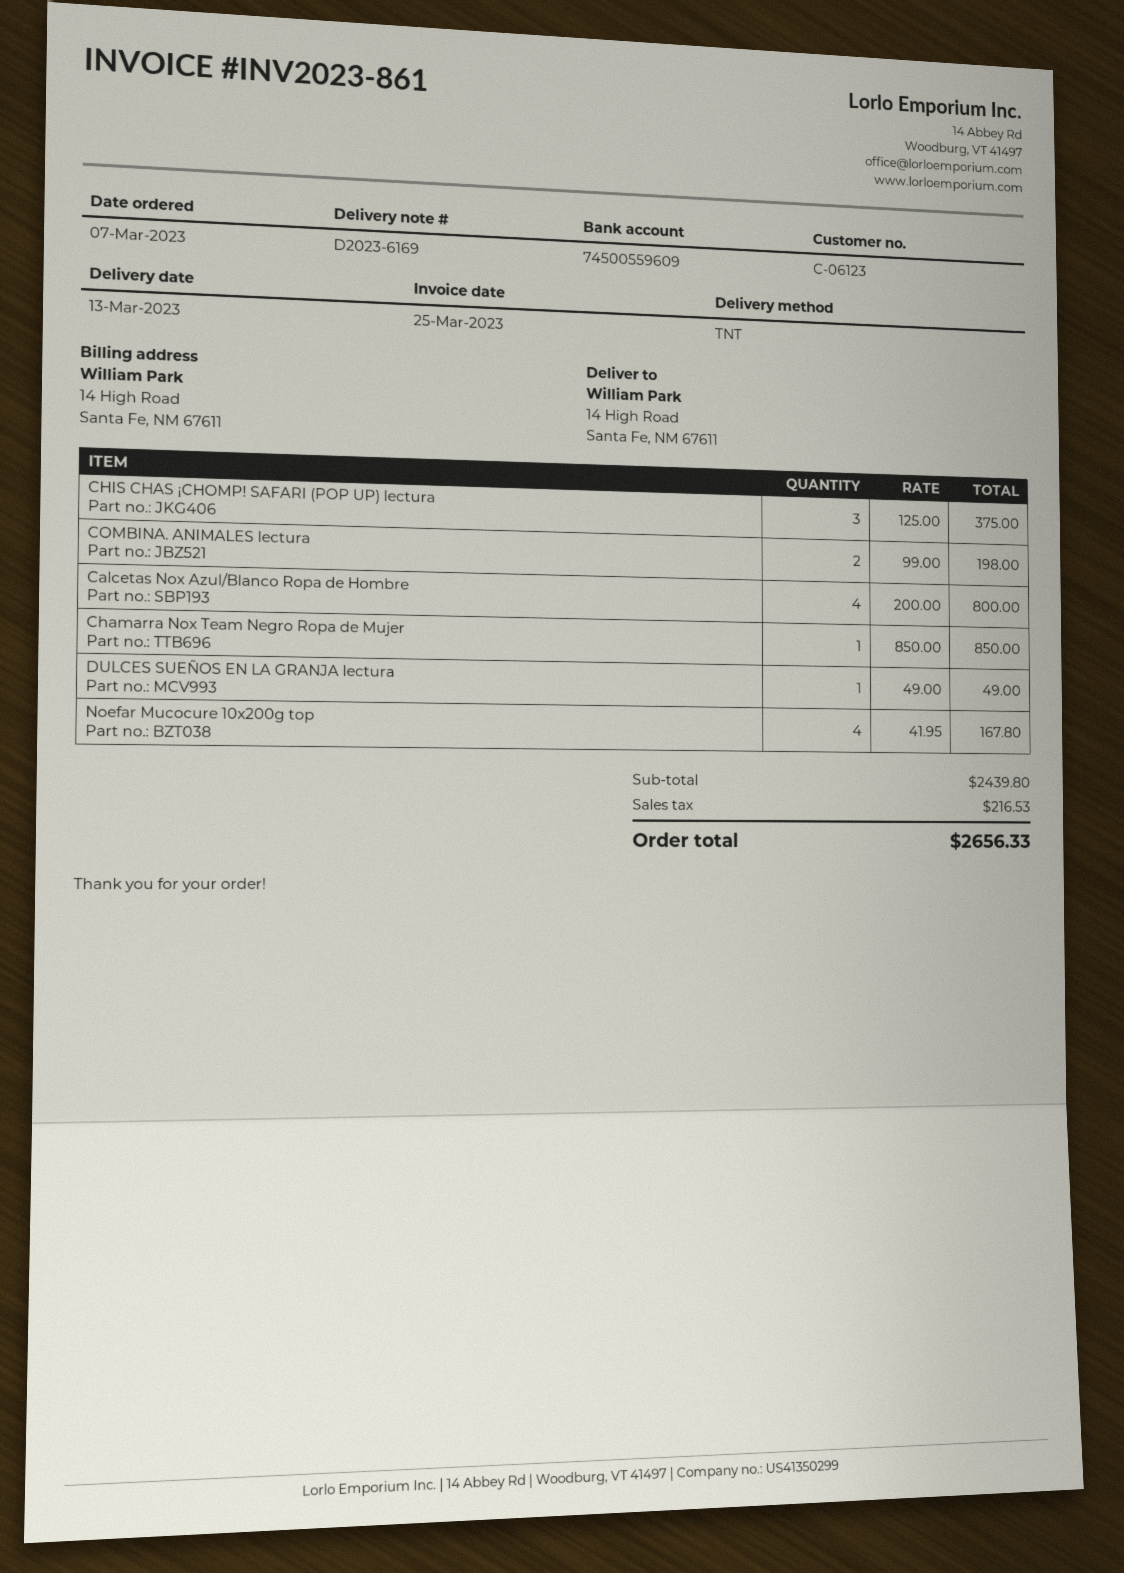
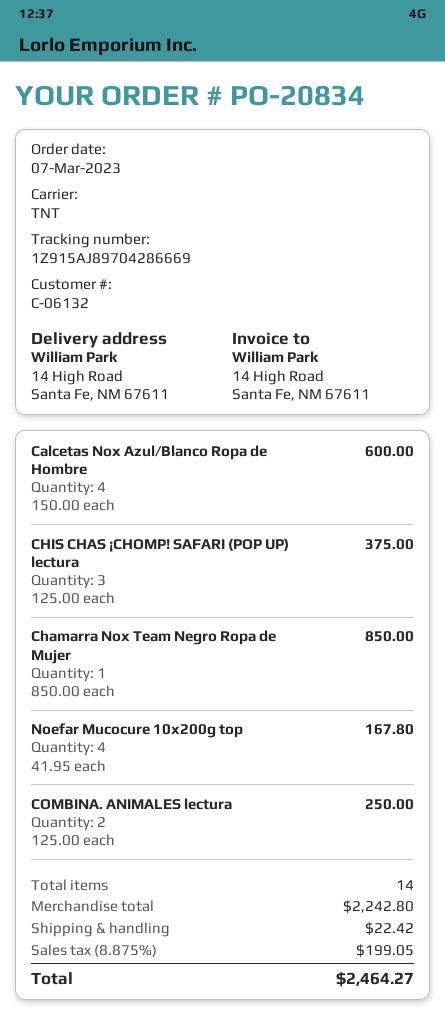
customer number: C-06123 -> C-06132
COMBINA. ANIMALES lectura: 2 x 99.00 = 198.00 -> 2 x 125.00 = 250.00
Calcetas Nox Azul/Blanco Ropa de Hombre: 4 x 200.00 = 800.00 -> 4 x 150.00 = 600.00
DULCES SUEÑOS EN LA GRANJA lectura: 1 x 49.00 = 49.00 -> none
subtotal: 2439.80 -> 2242.80
shipping: none -> 22.42
tax: 216.53 -> 199.05
total: 2656.33 -> 2464.27

